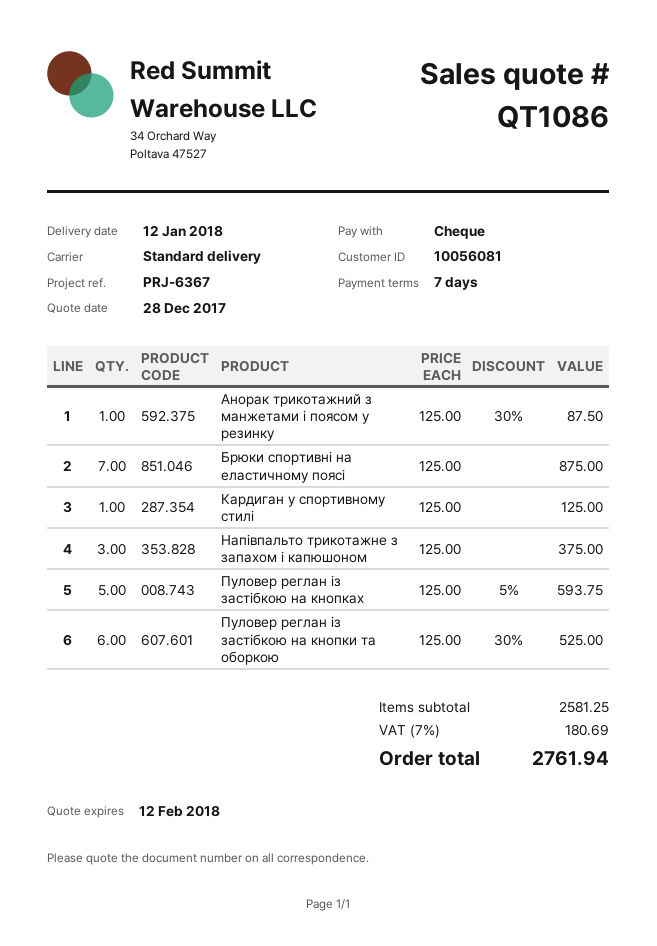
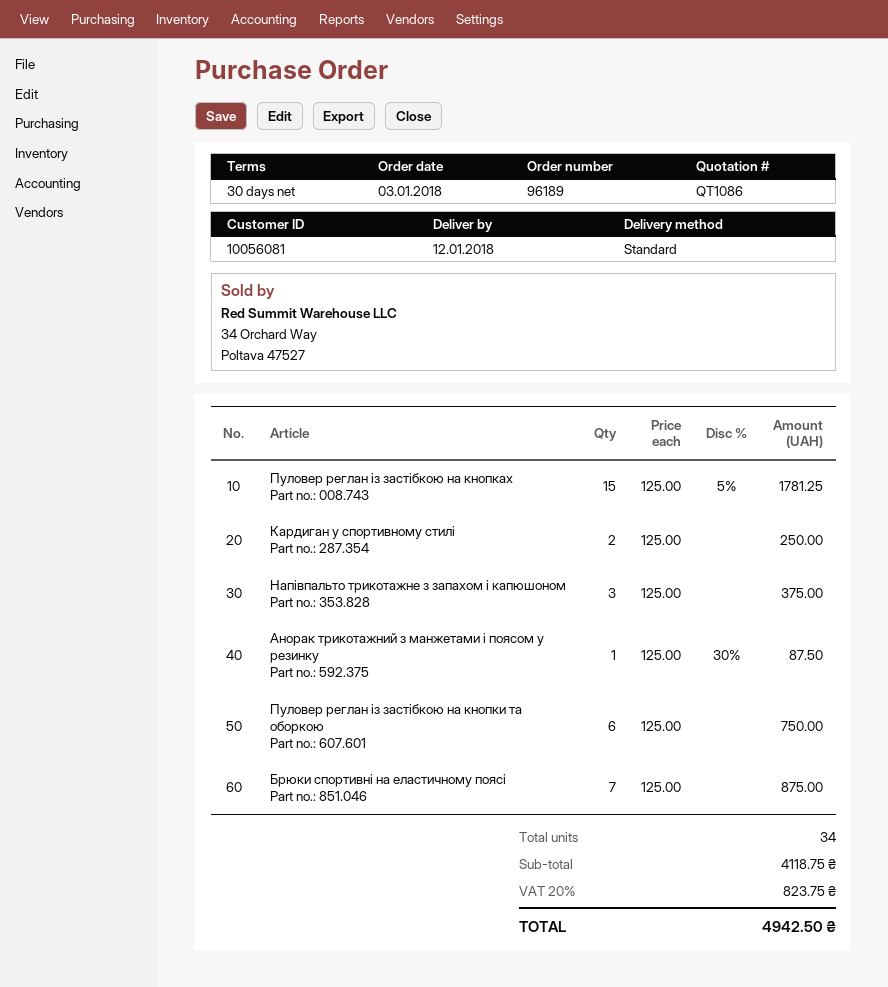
payment terms: 7 days -> 30 days
Кардиган у спортивному стилі: 1 x 125.00 = 125.00 -> 2 x 125.00 = 250.00
Пуловер реглан із застібкою на кнопках: 5 x 125.00 - 5% = 593.75 -> 15 x 125.00 - 5% = 1781.25
Пуловер реглан із застібкою на кнопки та оборкою: 6 x 125.00 - 30% = 525.00 -> 6 x 125.00 = 750.00
subtotal: 2581.25 -> 4118.75
tax: 7% = 180.69 -> 20% = 823.75
total: 2761.94 -> 4942.50

